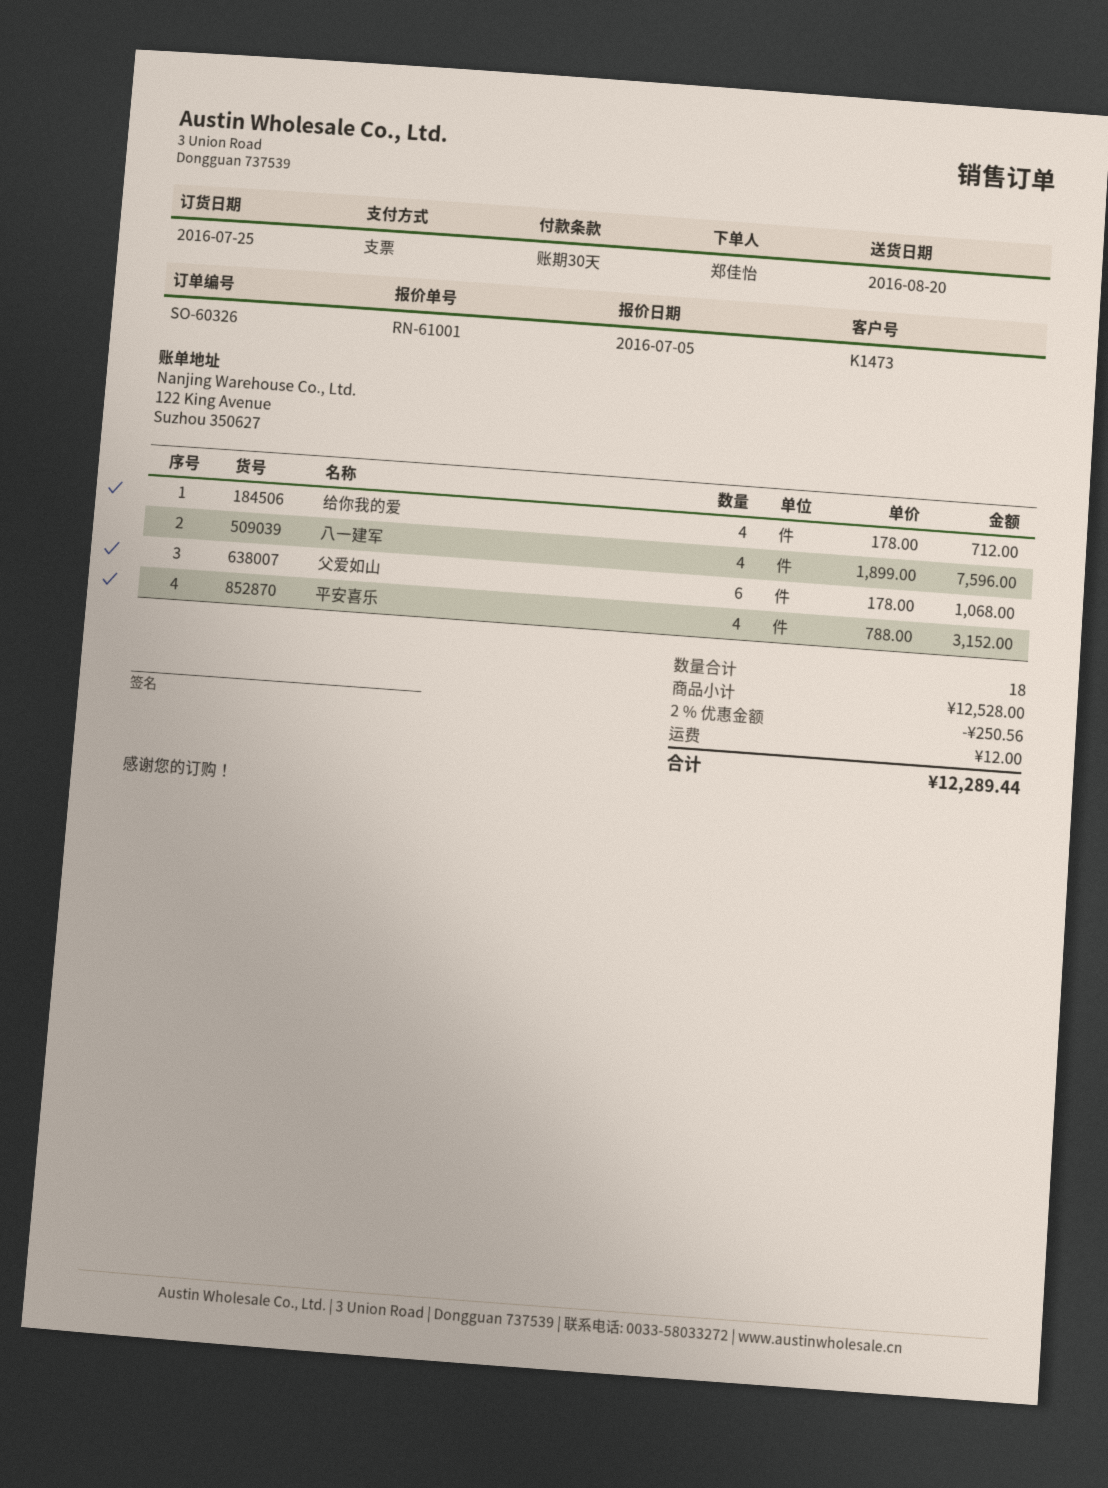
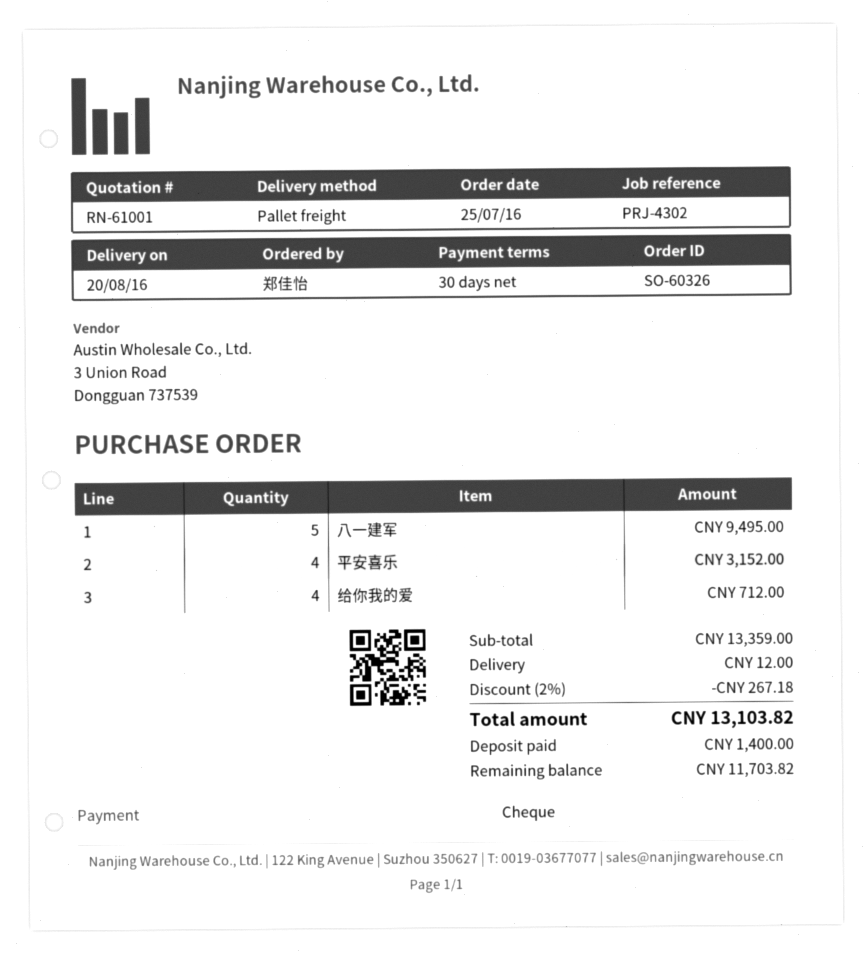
八一建军: 4 for 7596.00 -> 5 for 9495.00
父爱如山: 6 for 1068.00 -> none
subtotal: 12528.00 -> 13359.00
discount: 2% = 250.56 -> 2% = 267.18
total: 12289.44 -> 13103.82

